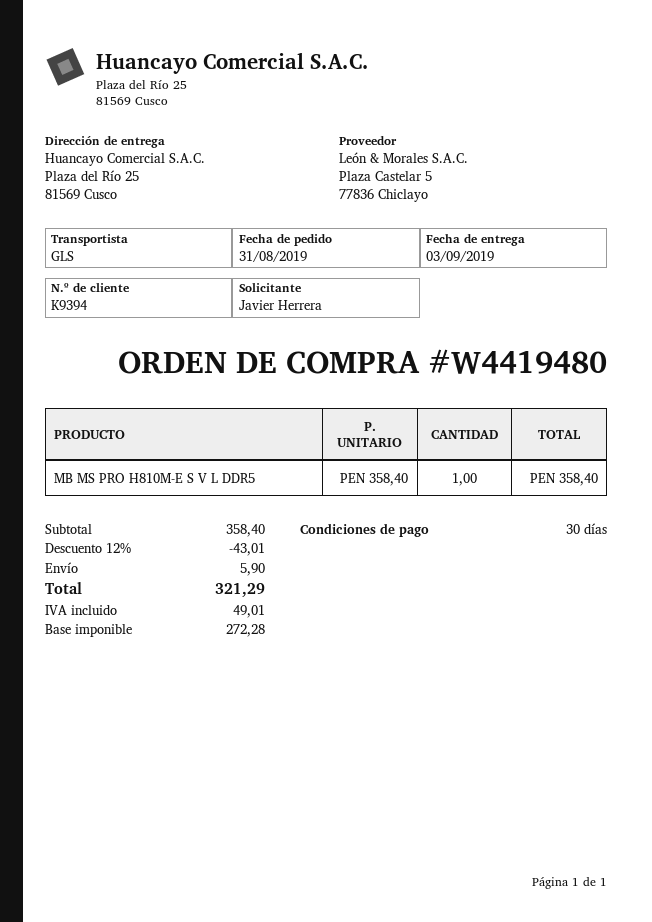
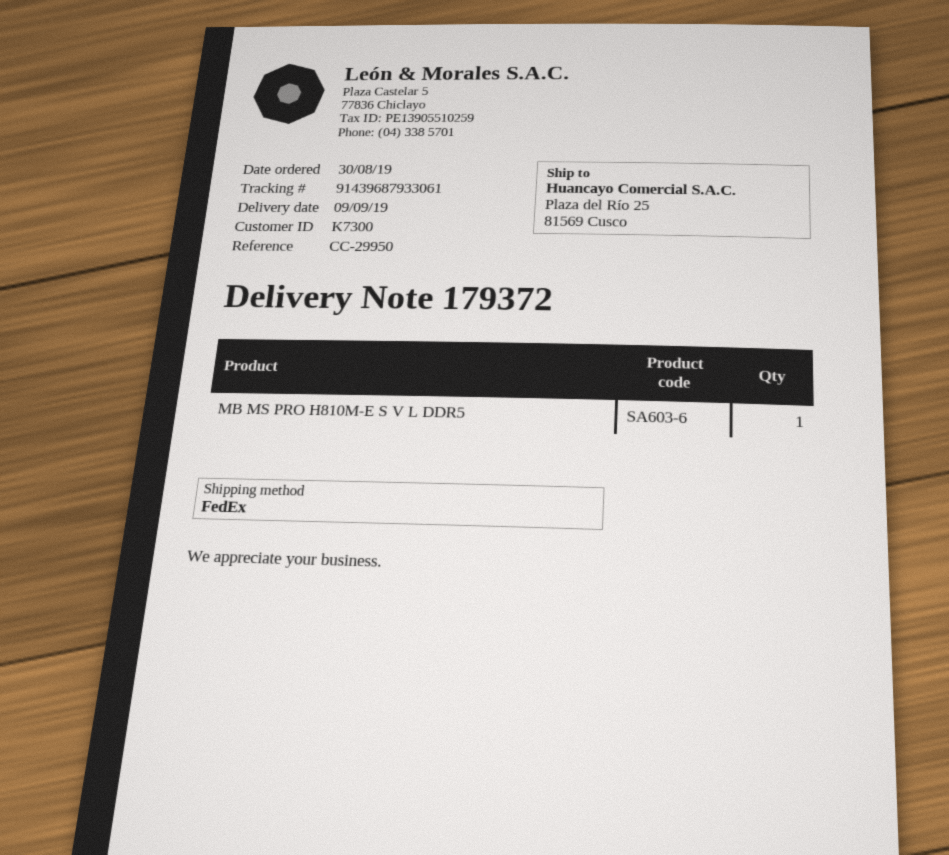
order date: 2019-08-31 -> 2019-08-30
delivery date: 2019-09-03 -> 2019-09-09
customer number: K9394 -> K7300
shipping method: GLS -> FedEx

